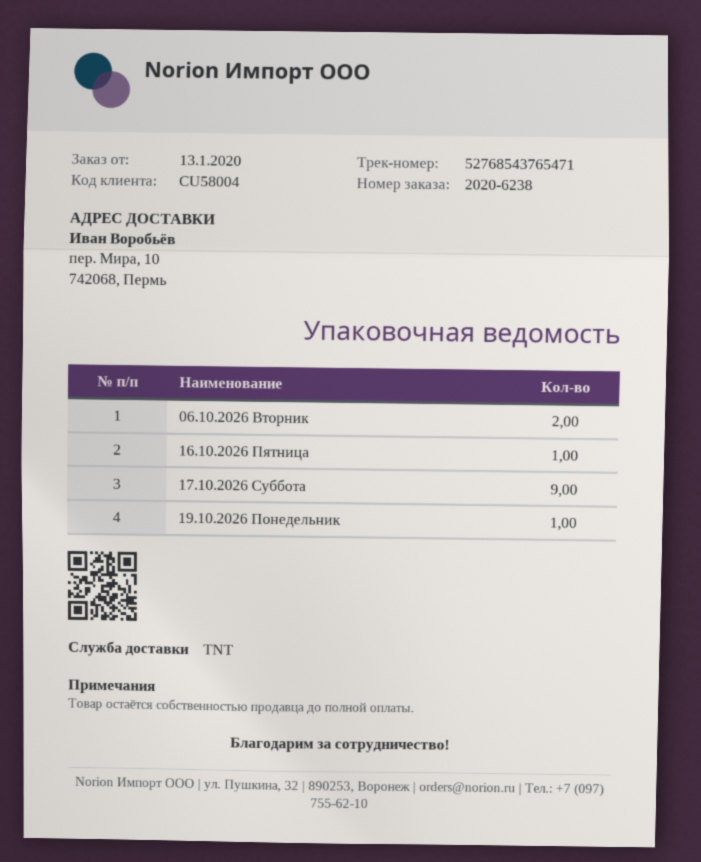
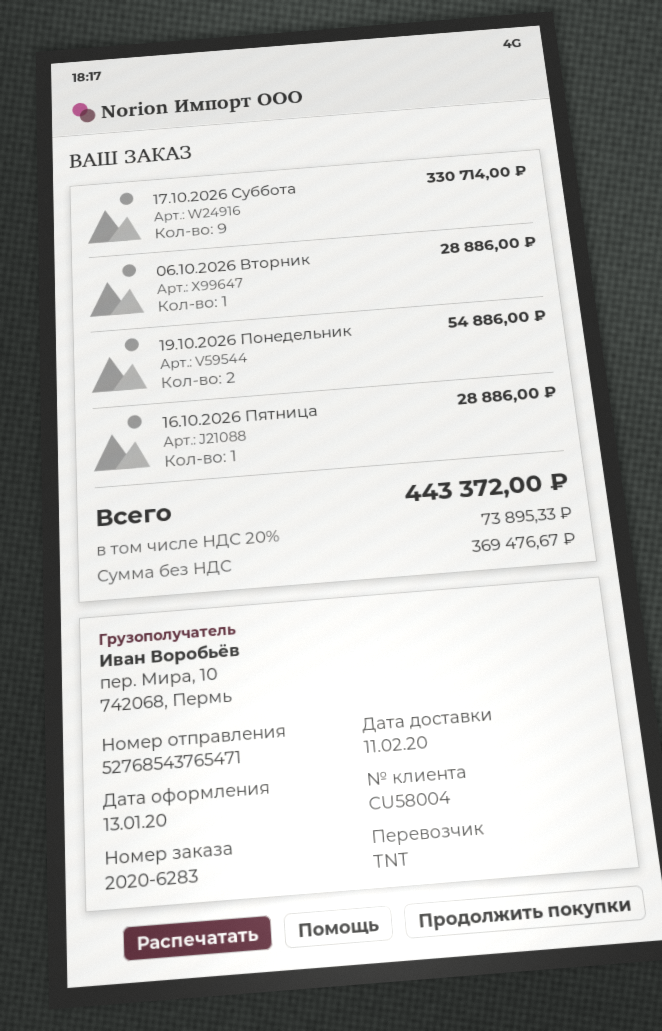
order number: 2020-6238 -> 2020-6283
06.10.2026 Вторник: 2 -> 1
19.10.2026 Понедельник: 1 -> 2

